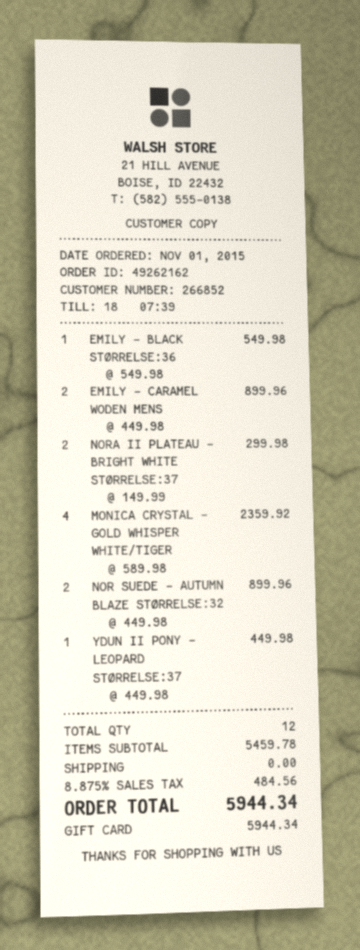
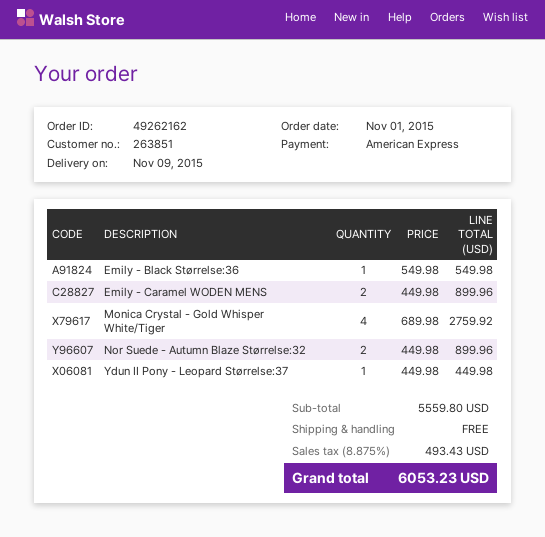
customer number: 266852 -> 263851
payment method: gift card -> American Express
NORA II PLATEAU - BRIGHT WHITE STØRRELSE:37: 2 x 149.99 = 299.98 -> none
MONICA CRYSTAL - GOLD WHISPER WHITE/TIGER: 4 x 589.98 = 2359.92 -> 4 x 689.98 = 2759.92
subtotal: 5459.78 -> 5559.80
tax: 8.875% = 484.56 -> 8.875% = 493.43
total: 5944.34 -> 6053.23

